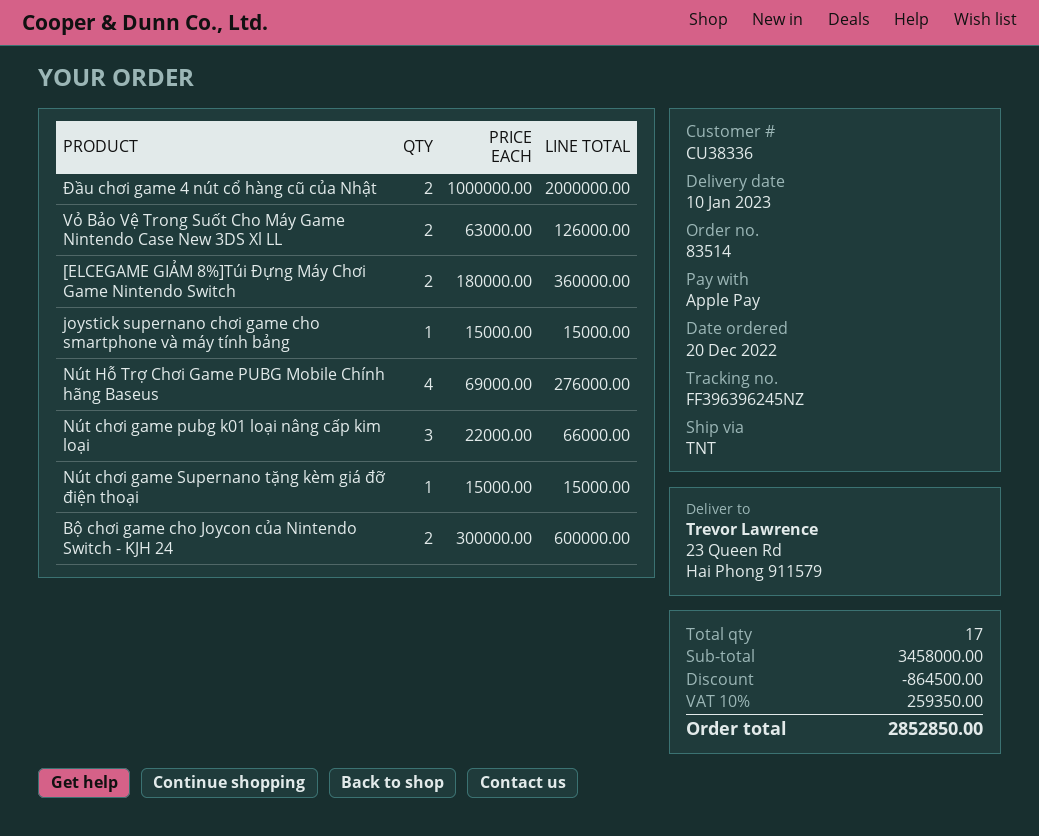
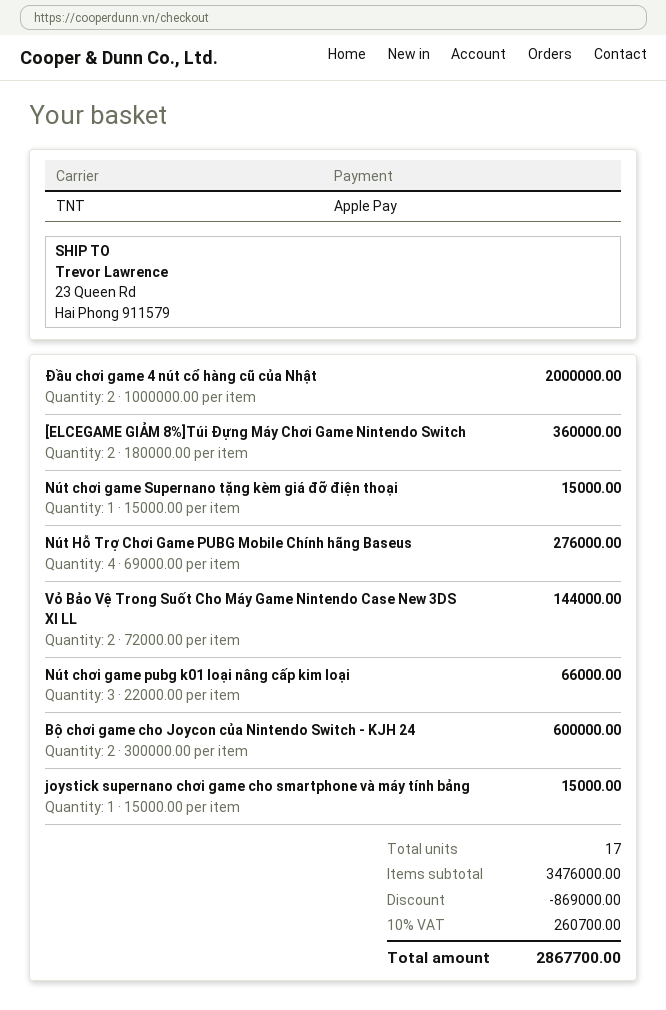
Vỏ Bảo Vệ Trong Suốt Cho Máy Game Nintendo Case New 3DS Xl LL: 2 x 63000.00 = 126000.00 -> 2 x 72000.00 = 144000.00
subtotal: 3458000.00 -> 3476000.00
discount: 864500.00 -> 869000.00
tax: 10% = 259350.00 -> 10% = 260700.00
total: 2852850.00 -> 2867700.00

